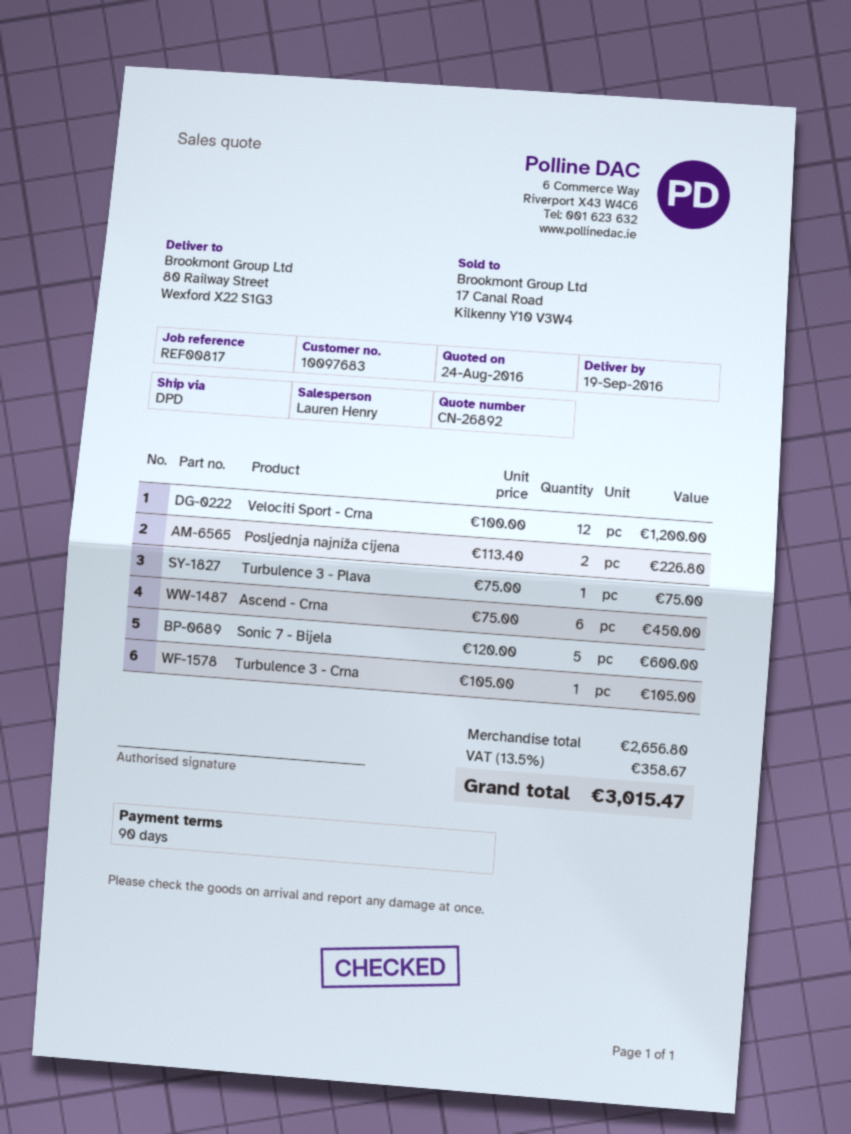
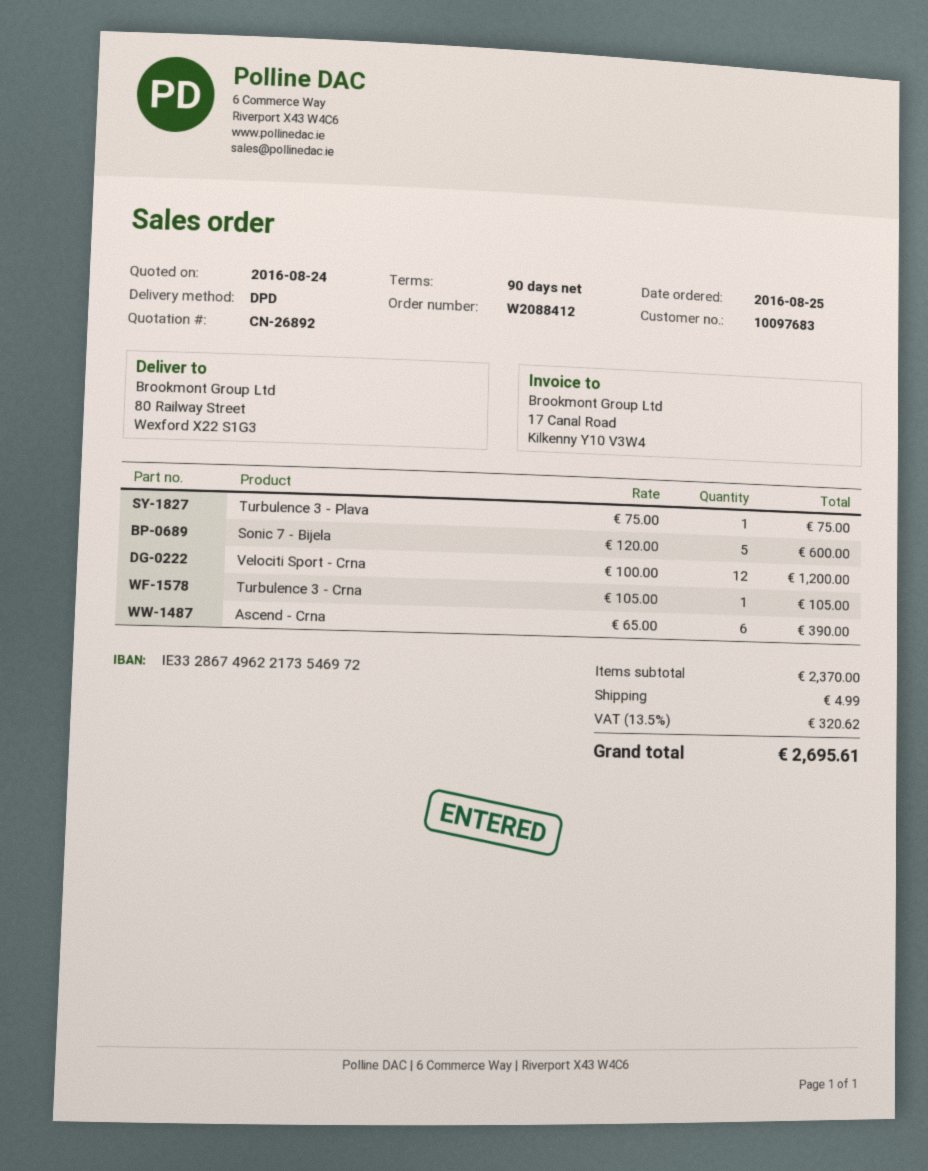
Posljednja najniža cijena: 2 x 113.40 = 226.80 -> none
Ascend - Crna: 6 x 75.00 = 450.00 -> 6 x 65.00 = 390.00
subtotal: 2656.80 -> 2370.00
shipping: none -> 4.99
tax: 13.5% = 358.67 -> 13.5% = 320.62
total: 3015.47 -> 2695.61

